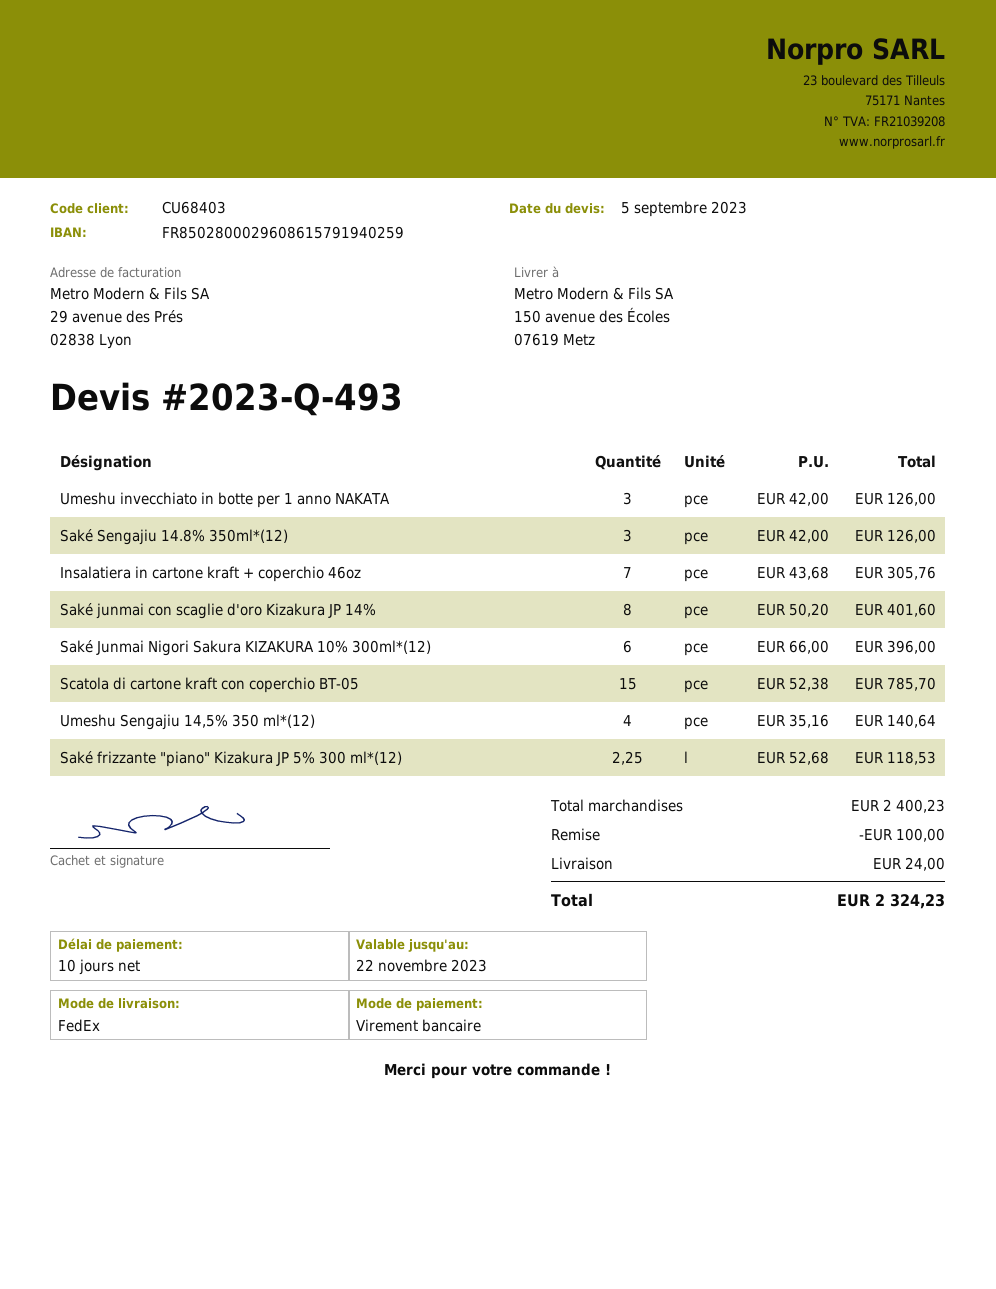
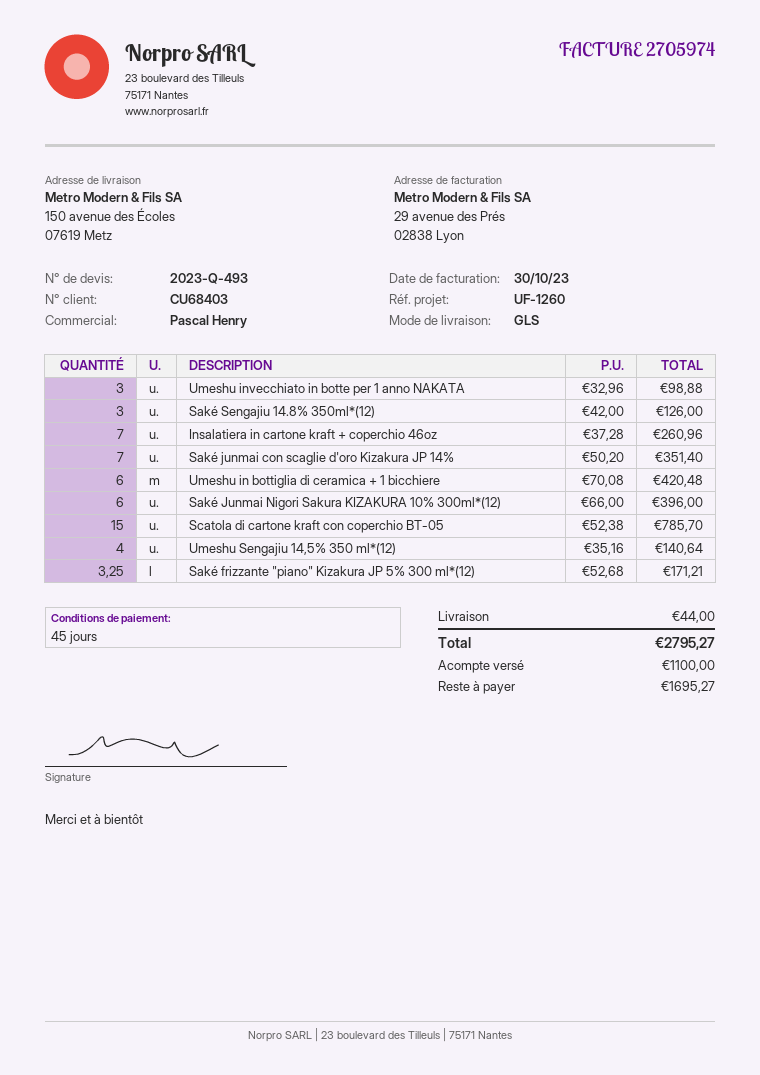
payment terms: 10 days -> 45 days
shipping method: FedEx -> GLS
Umeshu invecchiato in botte per 1 anno NAKATA: 3 x 42.00 = 126.00 -> 3 x 32.96 = 98.88
Insalatiera in cartone kraft + coperchio 46oz: 7 x 43.68 = 305.76 -> 7 x 37.28 = 260.96
Saké junmai con scaglie d'oro Kizakura JP 14%: 8 x 50.20 = 401.60 -> 7 x 50.20 = 351.40
Saké frizzante "piano" Kizakura JP 5% 300 ml*(12): 2.25 x 52.68 = 118.53 -> 3.25 x 52.68 = 171.21
Umeshu in bottiglia di ceramica + 1 bicchiere: none -> 6 x 70.08 = 420.48
discount: 100.00 -> none
shipping: 24.00 -> 44.00
total: 2324.23 -> 2795.27

